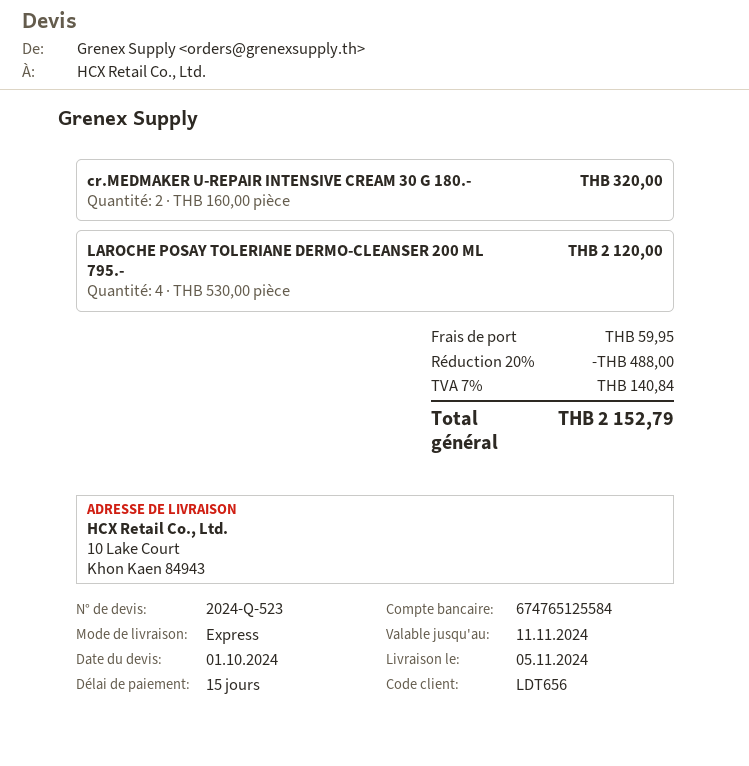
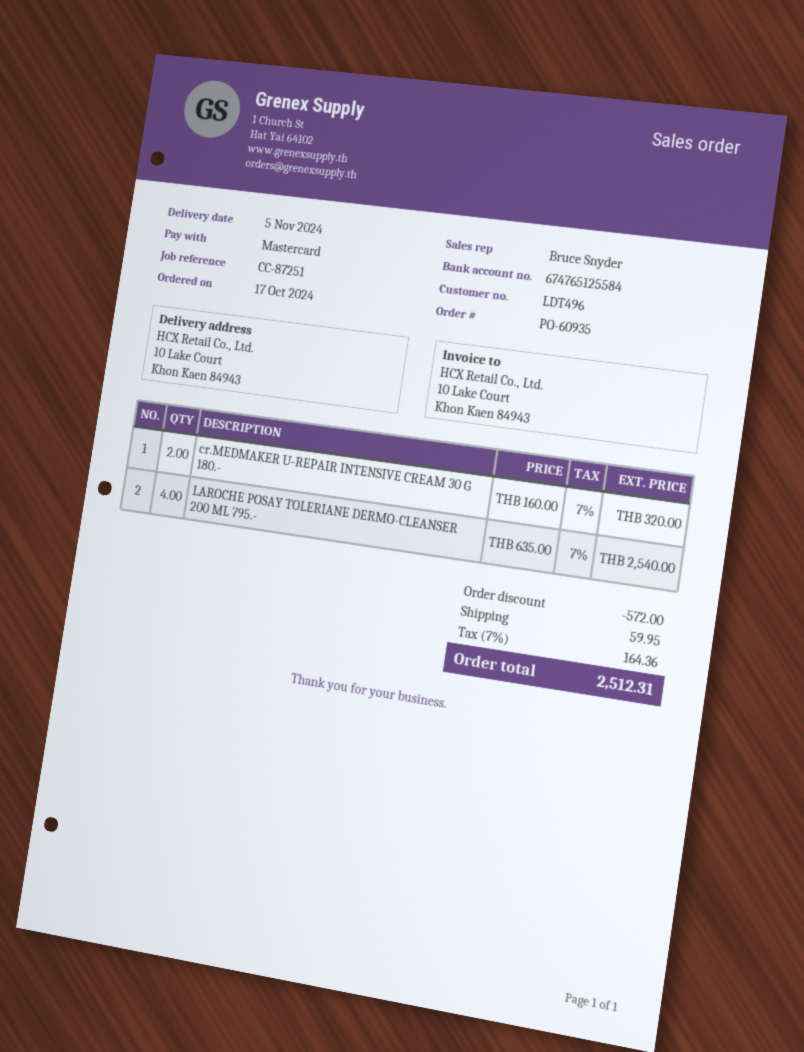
customer number: LDT656 -> LDT496
LAROCHE POSAY TOLERIANE DERMO-CLEANSER 200 ML 795.-: 4 x 530.00 = 2120.00 -> 4 x 635.00 = 2540.00
discount: 488.00 -> 572.00
tax: 7% = 140.84 -> 7% = 164.36
total: 2152.79 -> 2512.31

